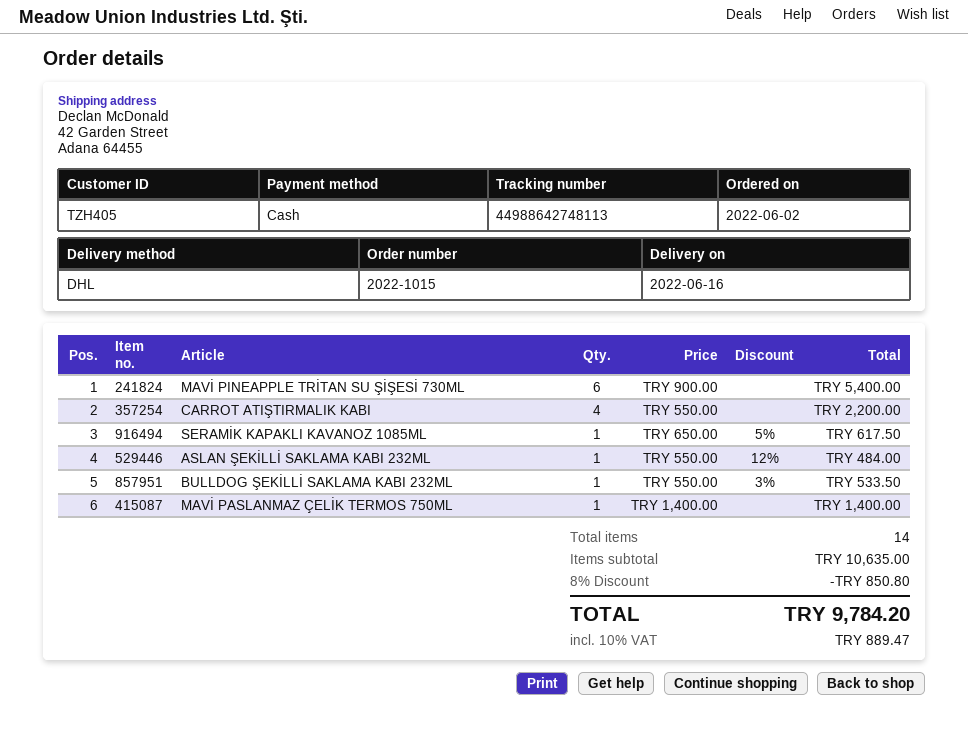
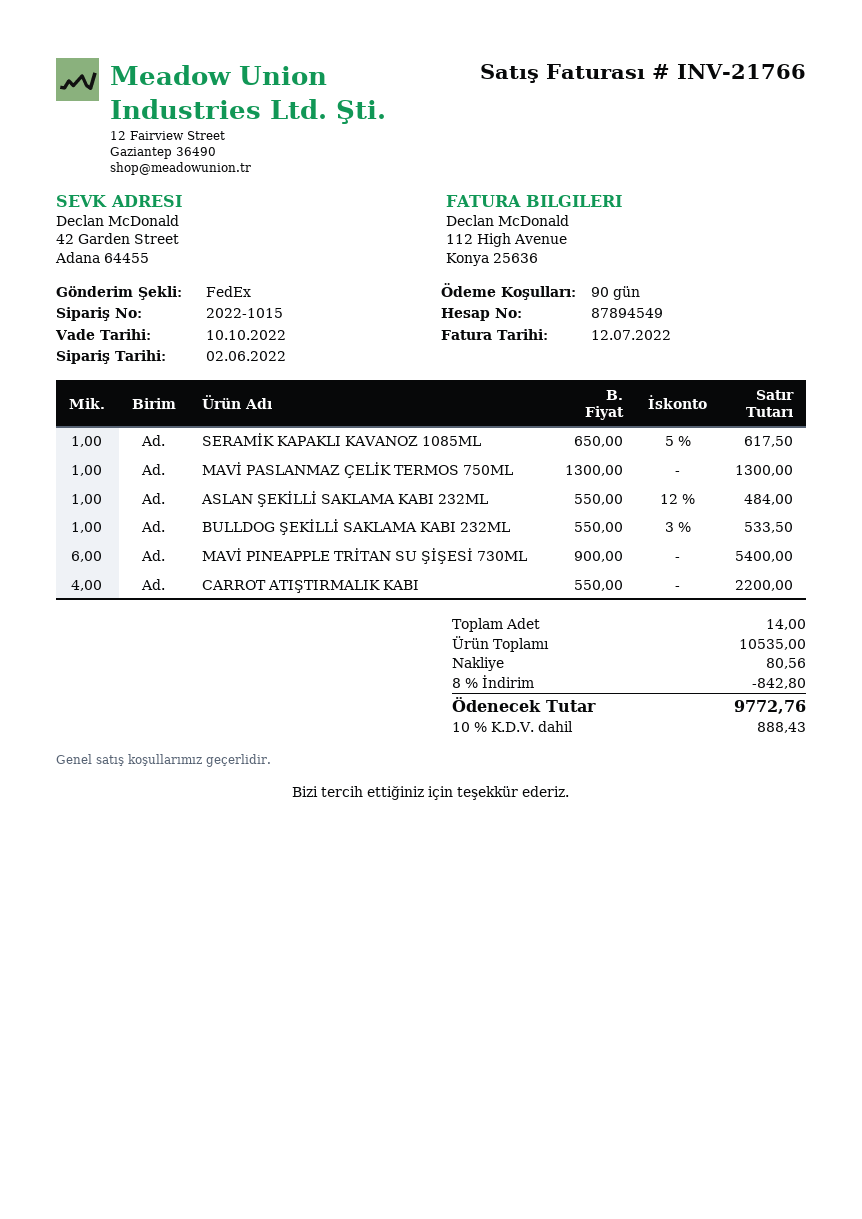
shipping method: DHL -> FedEx
MAVİ PASLANMAZ ÇELİK TERMOS 750ML: 1 x 1400.00 = 1400.00 -> 1 x 1300.00 = 1300.00
subtotal: 10635.00 -> 10535.00
discount: 8% = 850.80 -> 8% = 842.80
shipping: none -> 80.56
tax: 10% = 889.47 -> 10% = 888.43
total: 9784.20 -> 9772.76

